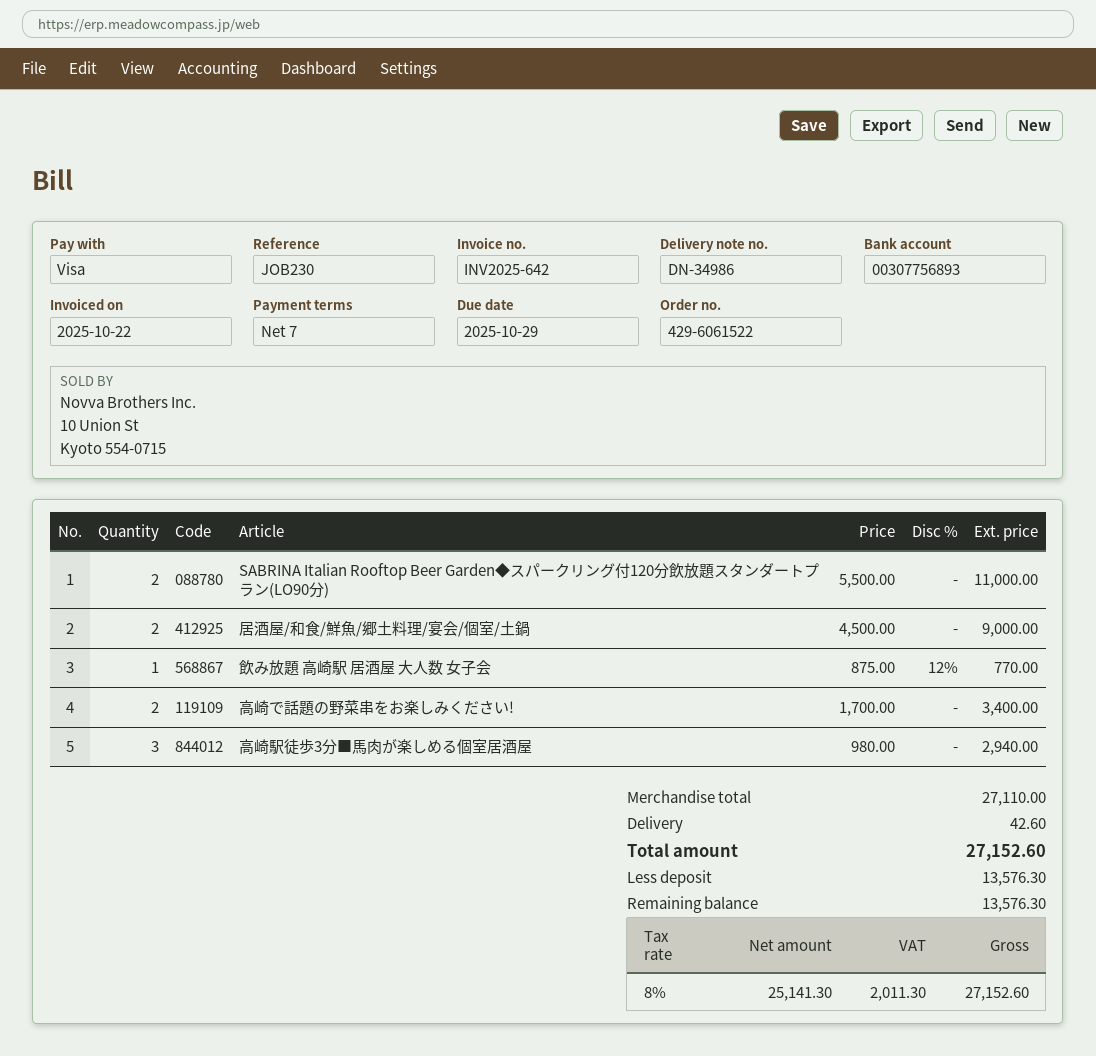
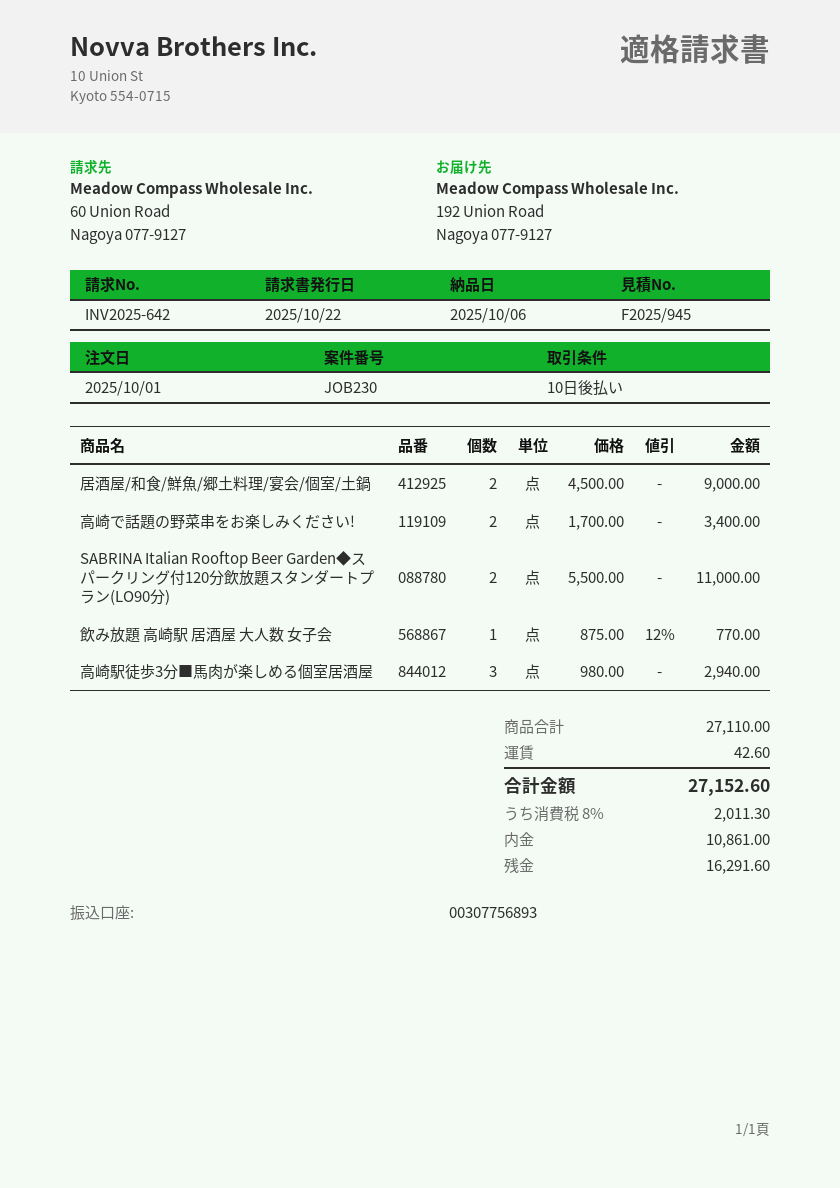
payment terms: 7 days -> 10 days
deposit: 13576.30 -> 10861.00
balance: 13576.30 -> 16291.60

